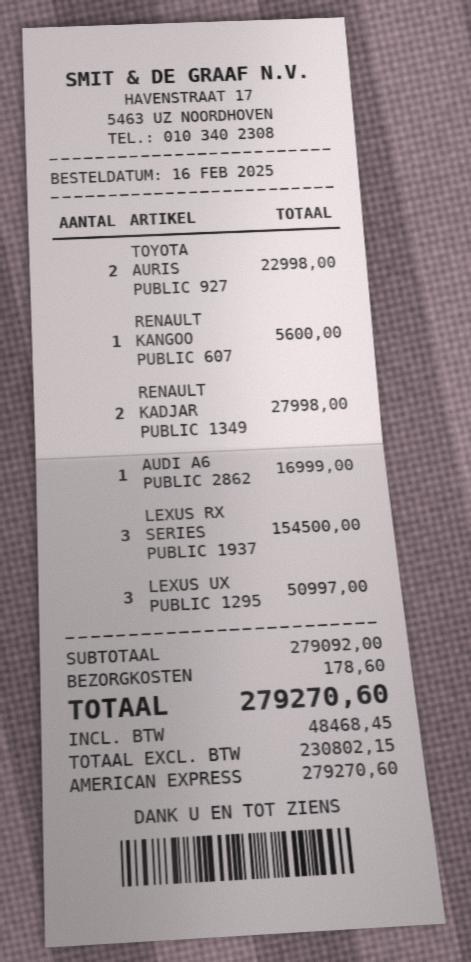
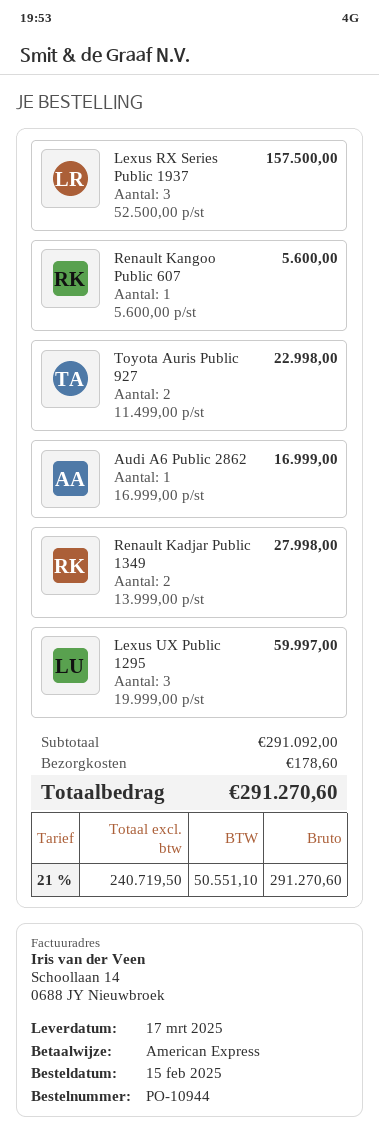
order date: 2025-02-16 -> 2025-02-15
LEXUS RX SERIES PUBLIC 1937: 3 for 154500.00 -> 3 for 157500.00
LEXUS UX PUBLIC 1295: 3 for 50997.00 -> 3 for 59997.00
subtotal: 279092.00 -> 291092.00
net: 230802.15 -> 240719.50
tax: 48468.45 -> 50551.10
total: 279270.60 -> 291270.60

